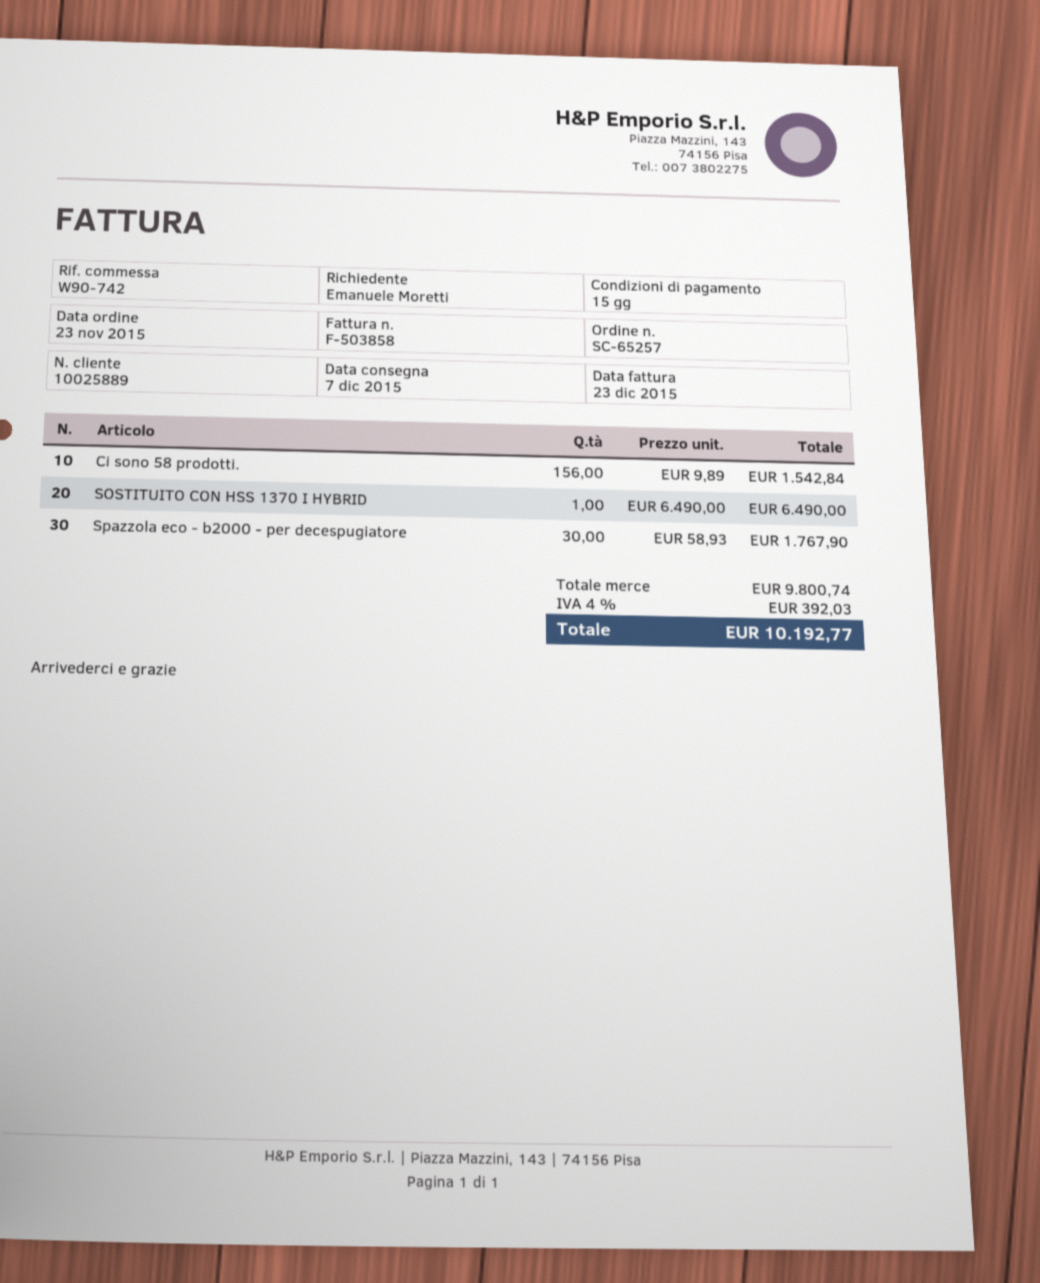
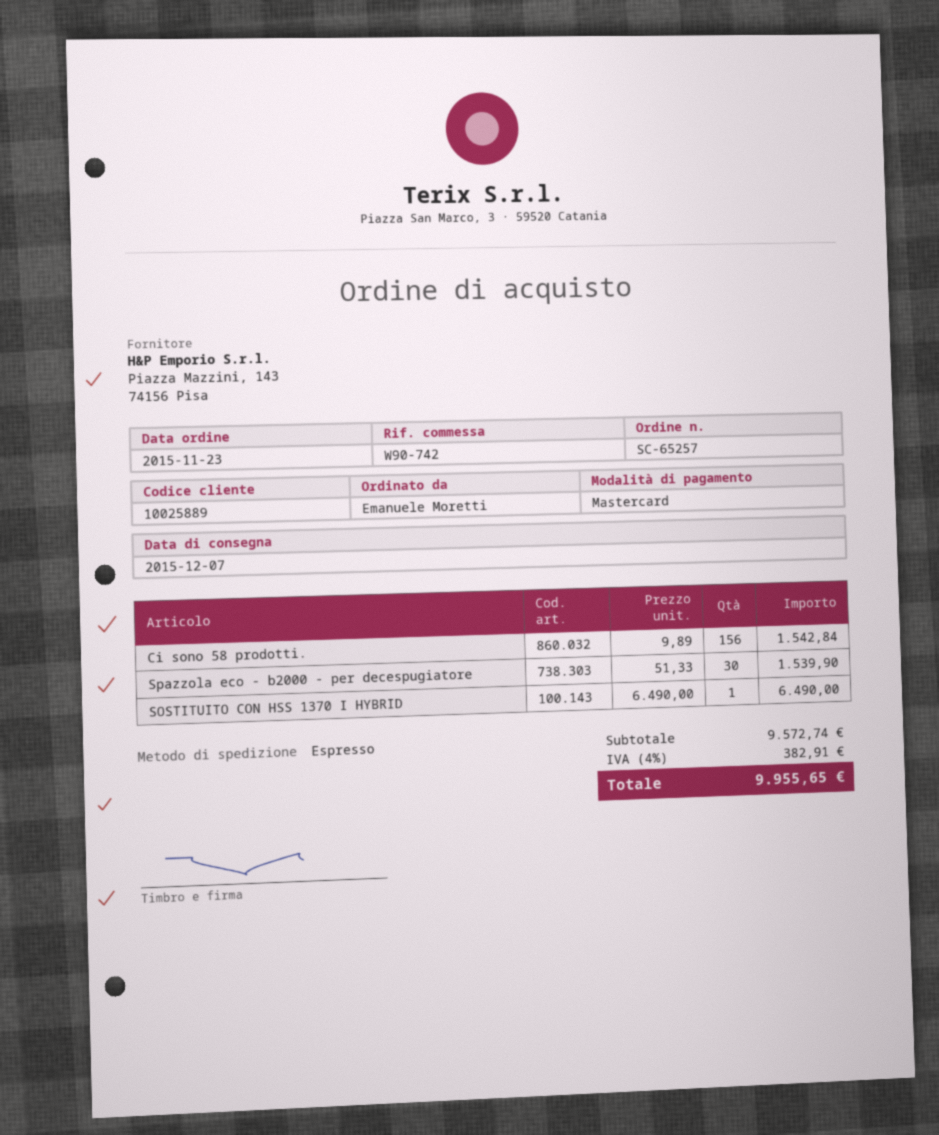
Spazzola eco - b2000 - per decespugiatore: 30 x 58.93 = 1767.90 -> 30 x 51.33 = 1539.90
subtotal: 9800.74 -> 9572.74
tax: 4% = 392.03 -> 4% = 382.91
total: 10192.77 -> 9955.65

